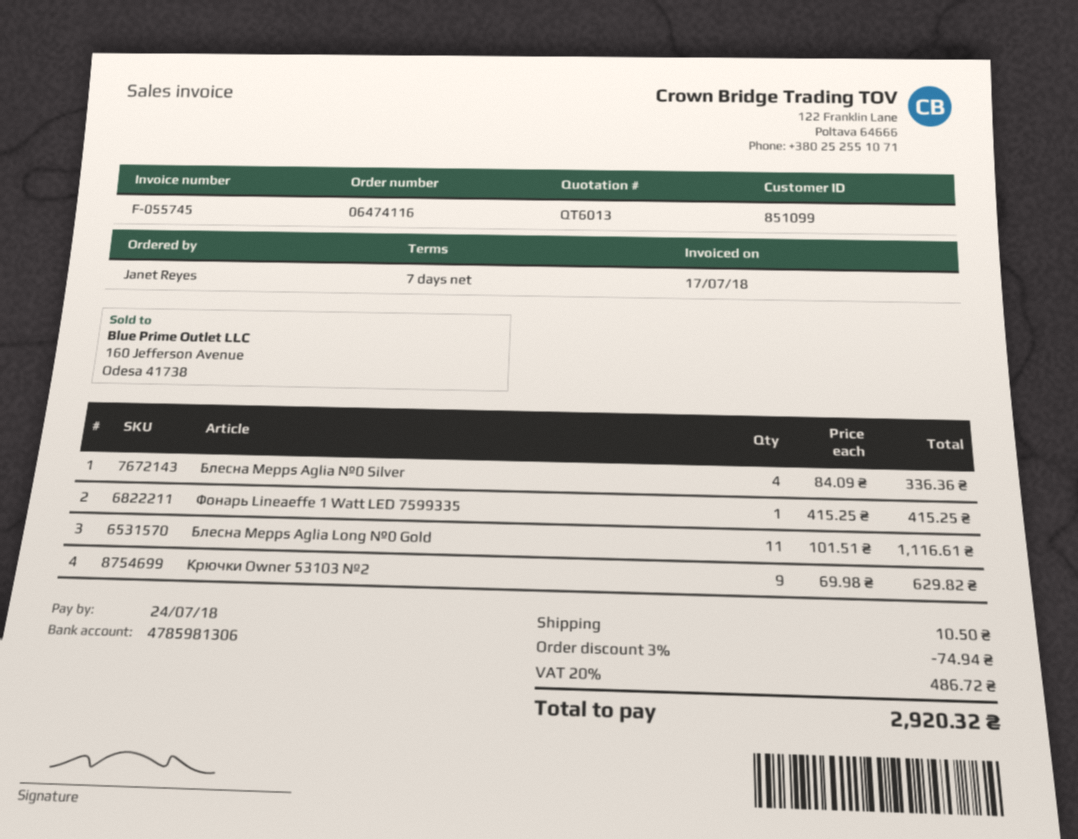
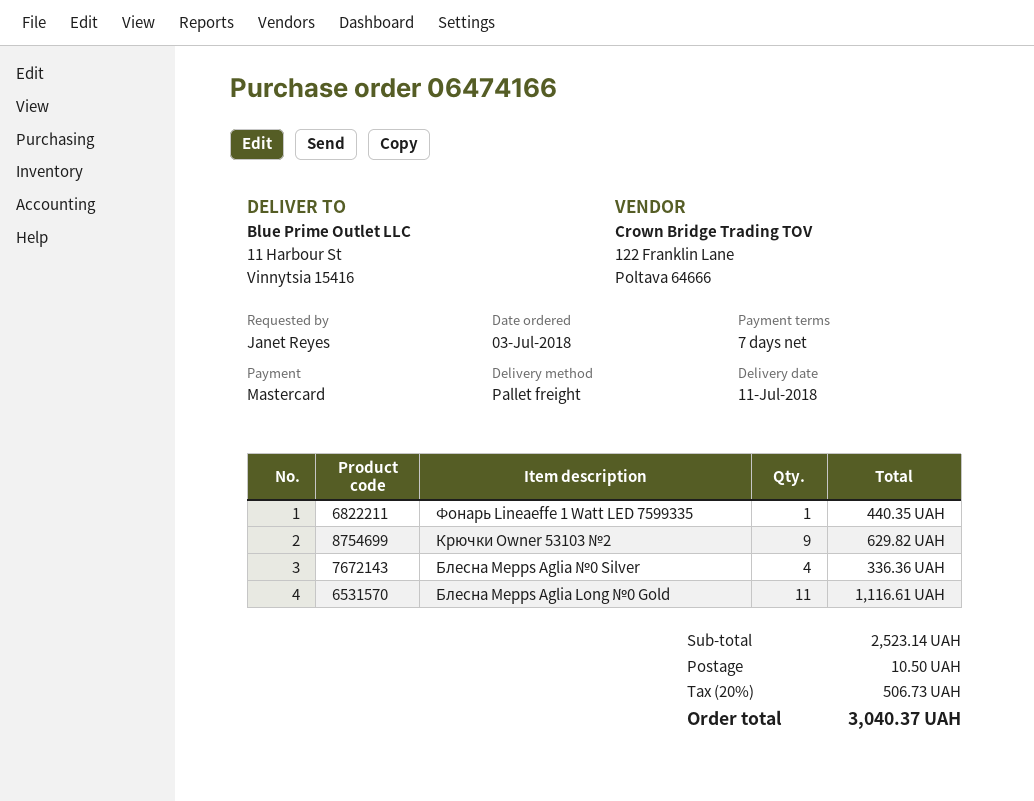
order number: 06474116 -> 06474166
Фонарь Lineaeffe 1 Watt LED 7599335: 1 for 415.25 -> 1 for 440.35
discount: 3% = 74.94 -> none
tax: 20% = 486.72 -> 20% = 506.73
total: 2920.32 -> 3040.37

